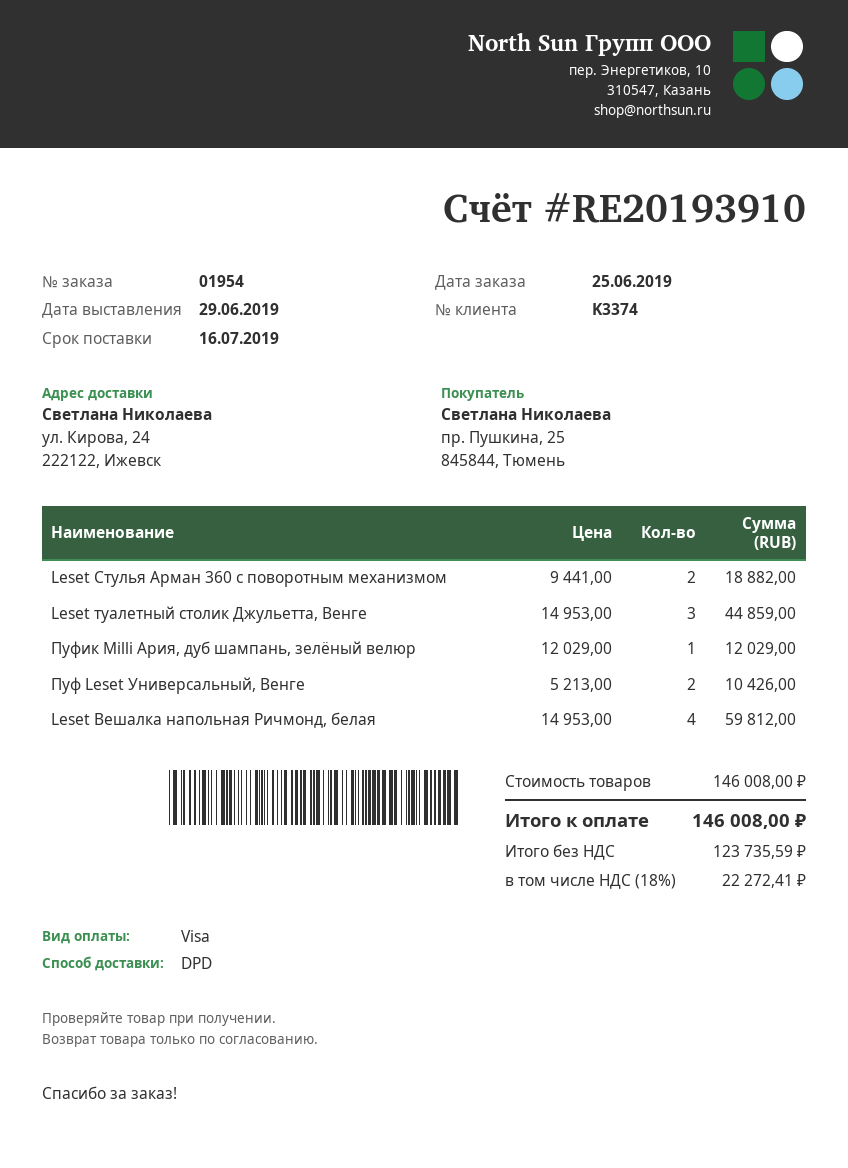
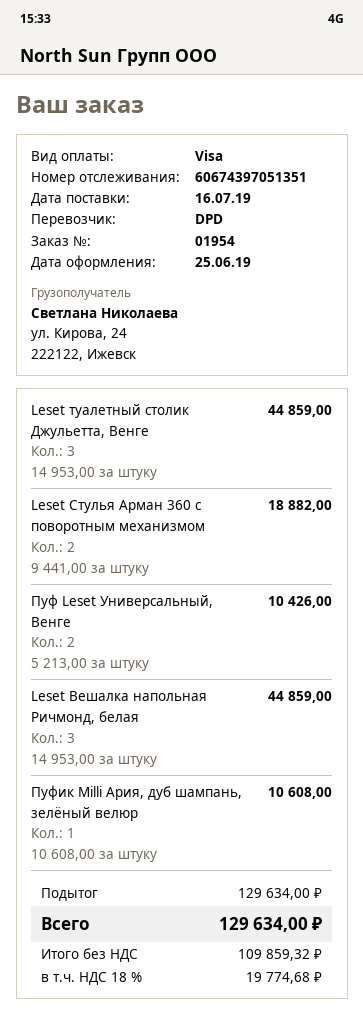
Пуфик Milli Ария, дуб шампань, зелёный велюр: 1 x 12029.00 = 12029.00 -> 1 x 10608.00 = 10608.00
Leset Вешалка напольная Ричмонд, белая: 4 x 14953.00 = 59812.00 -> 3 x 14953.00 = 44859.00
subtotal: 146008.00 -> 129634.00
net: 123735.59 -> 109859.32
tax: 18% = 22272.41 -> 18% = 19774.68
total: 146008.00 -> 129634.00

